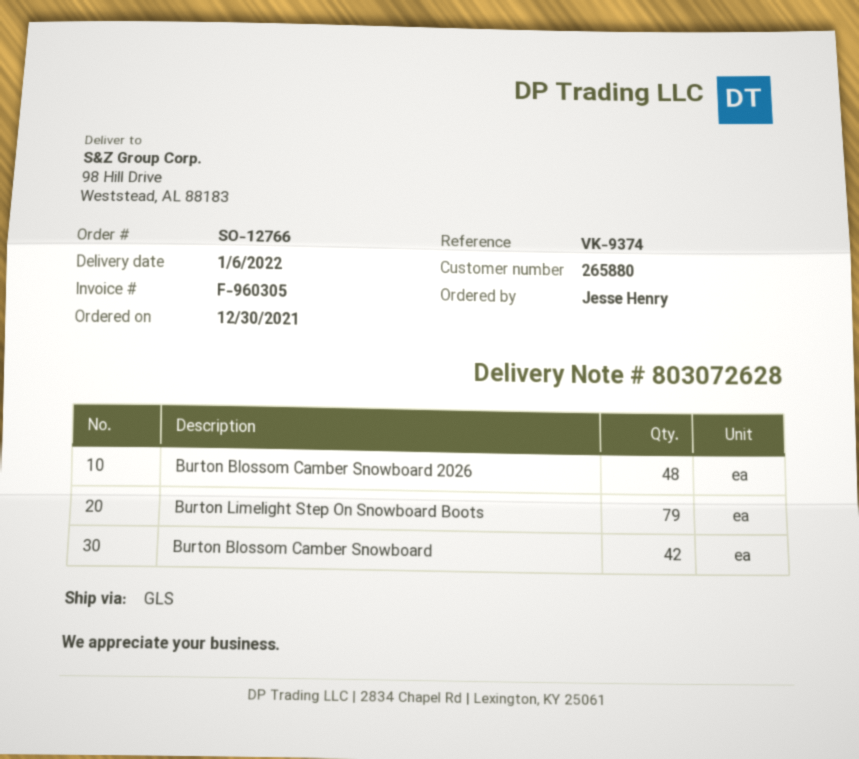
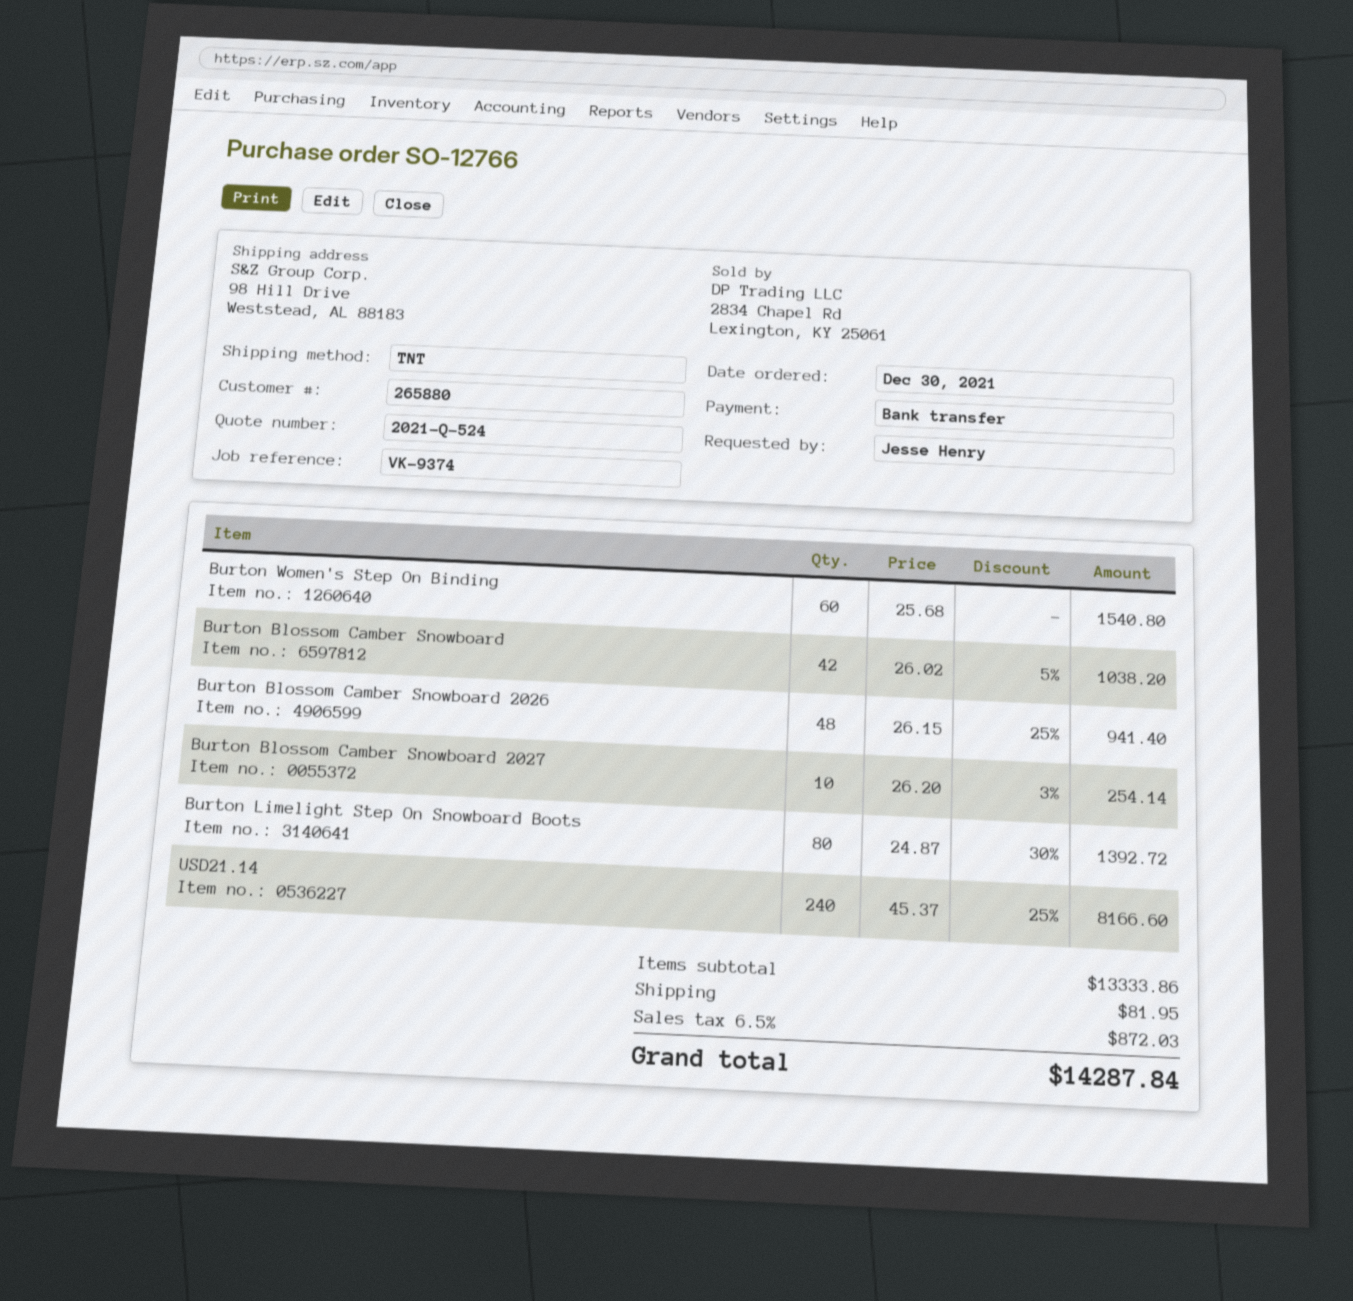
shipping method: GLS -> TNT
Burton Limelight Step On Snowboard Boots: 79 -> 80
Burton Women's Step On Binding: none -> 60
Burton Blossom Camber Snowboard 2027: none -> 10
USD21.14: none -> 240

